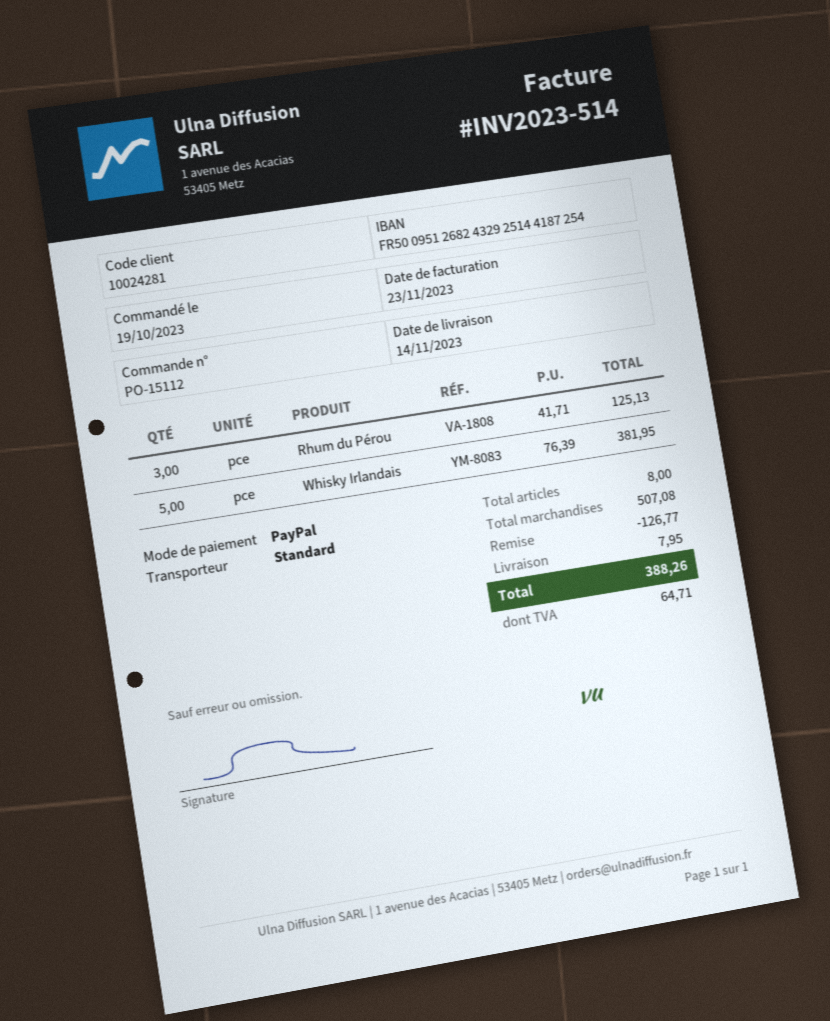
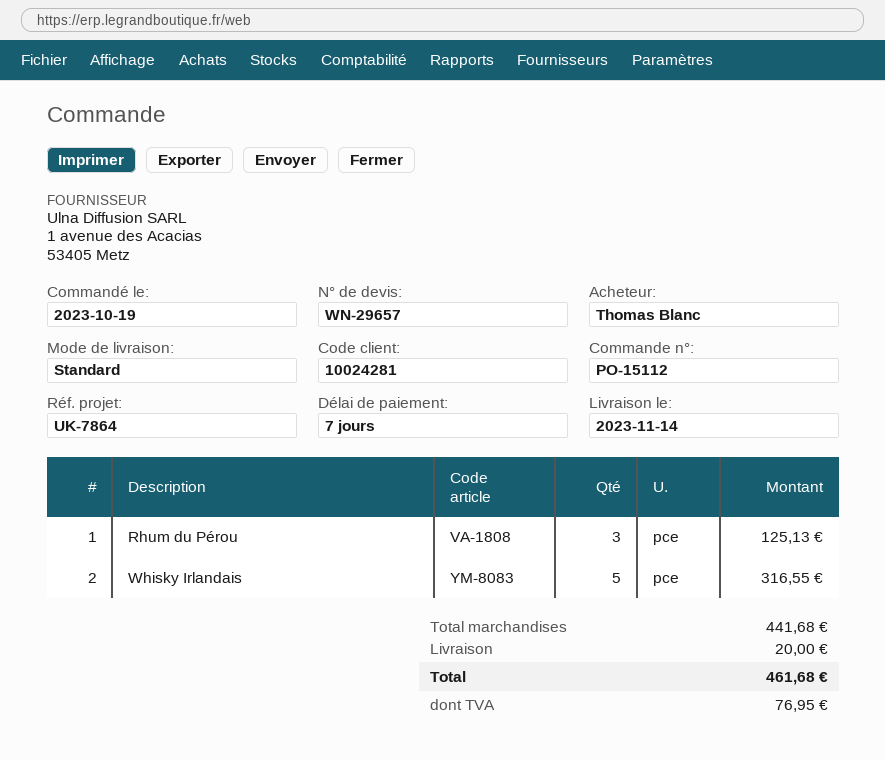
Whisky Irlandais: 5 for 381.95 -> 5 for 316.55
subtotal: 507.08 -> 441.68
discount: 126.77 -> none
shipping: 7.95 -> 20.00
tax: 64.71 -> 76.95
total: 388.26 -> 461.68

